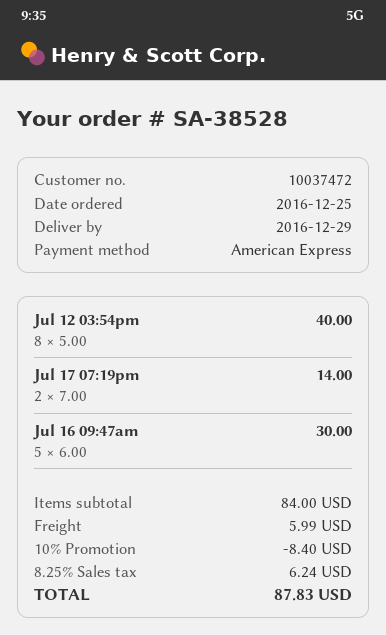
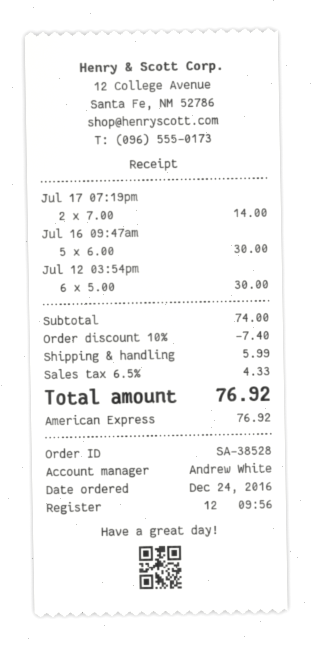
order date: 2016-12-25 -> 2016-12-24
Jul 12 03:54pm: 8 x 5.00 = 40.00 -> 6 x 5.00 = 30.00
subtotal: 84.00 -> 74.00
discount: 10% = 8.40 -> 10% = 7.40
tax: 8.25% = 6.24 -> 6.5% = 4.33
total: 87.83 -> 76.92

